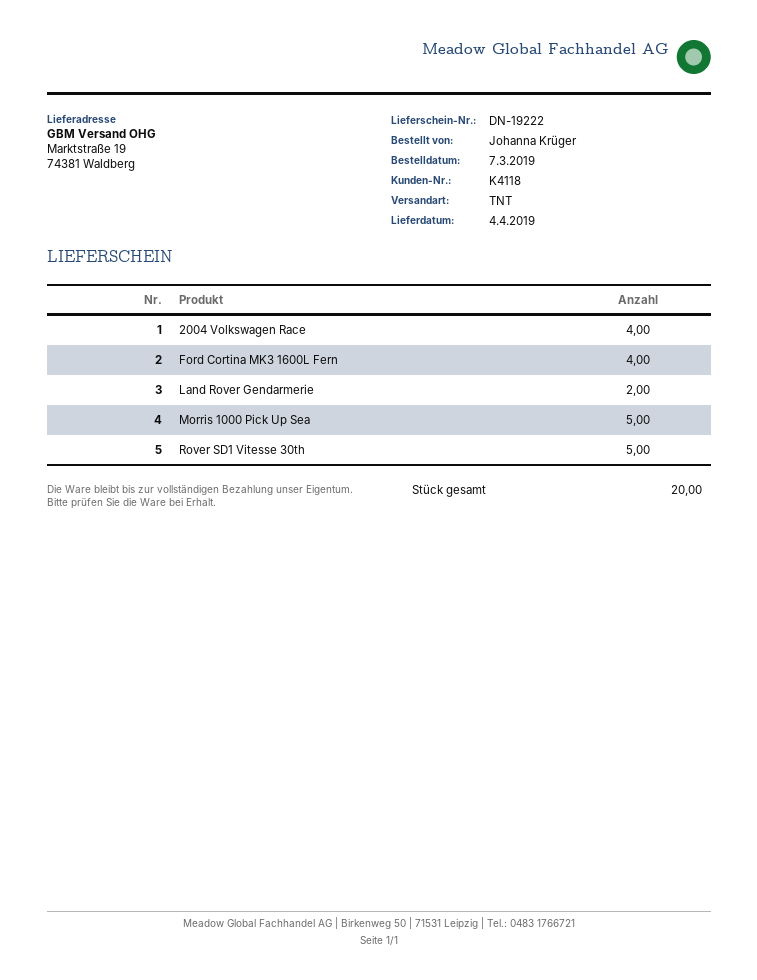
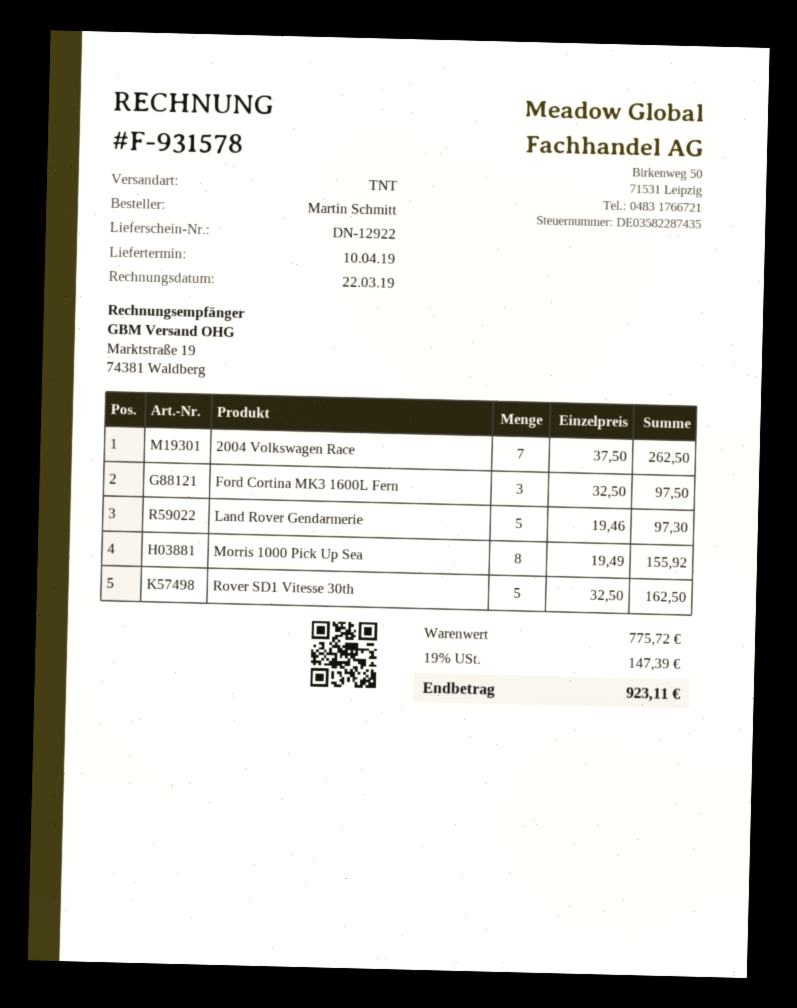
delivery note number: DN-19222 -> DN-12922
delivery date: 2019-04-04 -> 2019-04-10
ordered by: Johanna Krüger -> Martin Schmitt
2004 Volkswagen Race: 4 -> 7
Ford Cortina MK3 1600L Fern: 4 -> 3
Land Rover Gendarmerie: 2 -> 5
Morris 1000 Pick Up Sea: 5 -> 8

